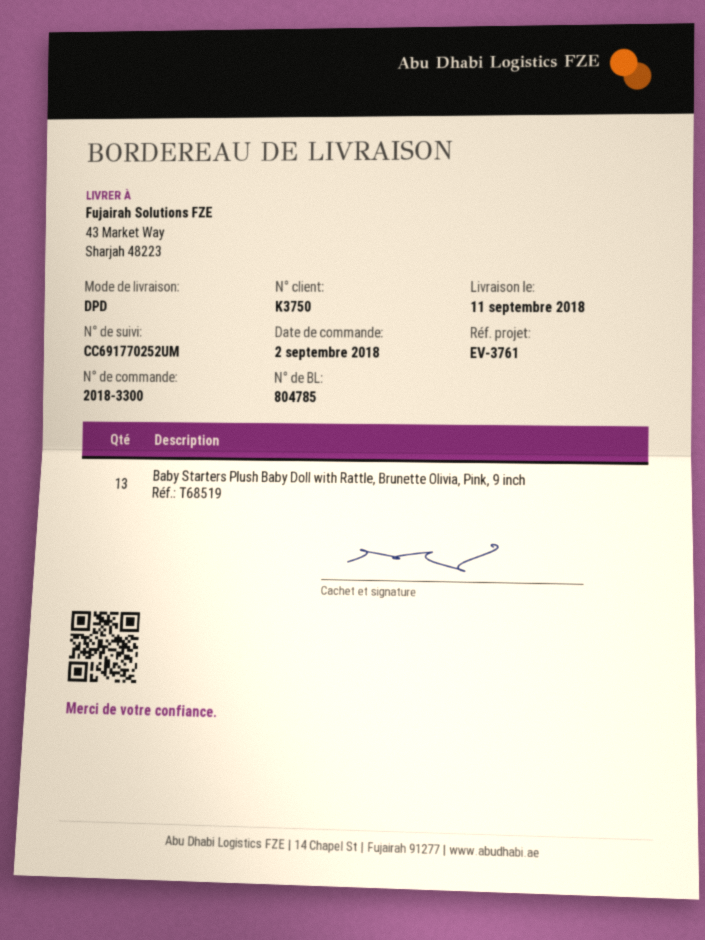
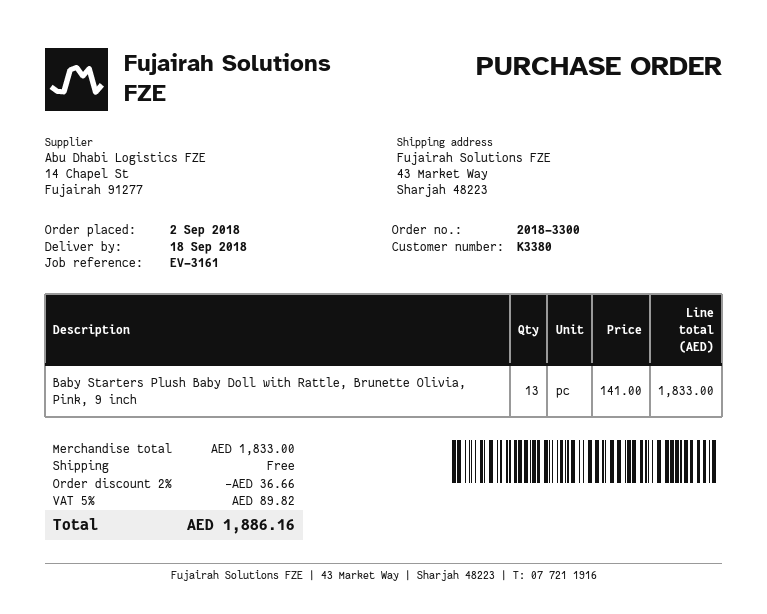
delivery date: 2018-09-11 -> 2018-09-18
customer number: K3750 -> K3380
reference: EV-3761 -> EV-3161

